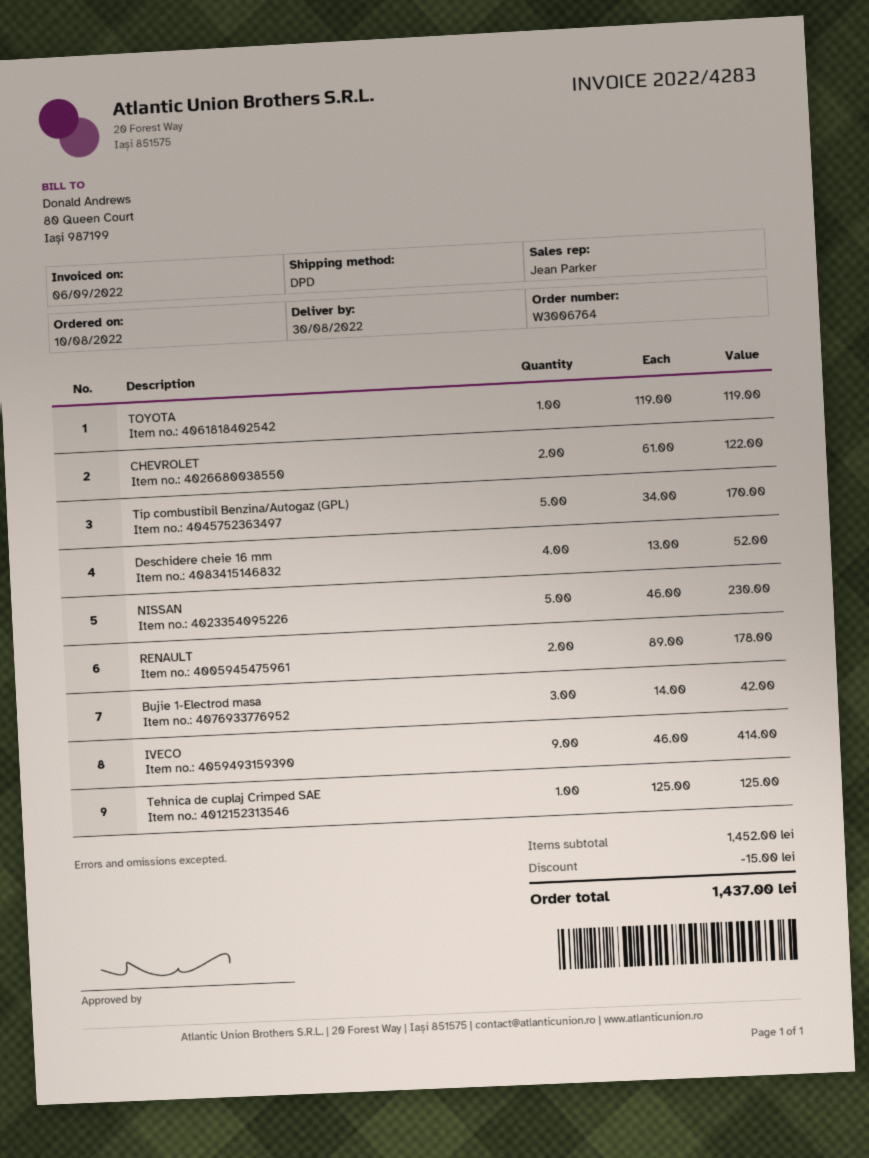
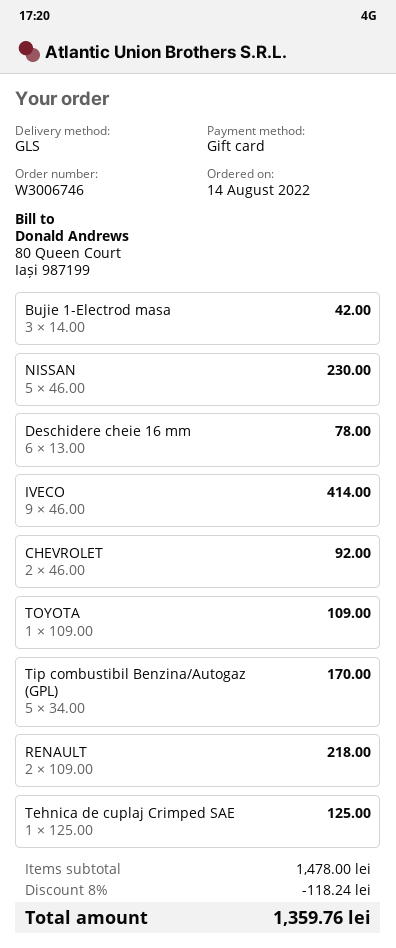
order number: W3006764 -> W3006746
order date: 2022-08-10 -> 2022-08-14
shipping method: DPD -> GLS
TOYOTA: 1 x 119.00 = 119.00 -> 1 x 109.00 = 109.00
CHEVROLET: 2 x 61.00 = 122.00 -> 2 x 46.00 = 92.00
Deschidere cheie 16 mm: 4 x 13.00 = 52.00 -> 6 x 13.00 = 78.00
RENAULT: 2 x 89.00 = 178.00 -> 2 x 109.00 = 218.00
subtotal: 1452.00 -> 1478.00
discount: 15.00 -> 118.24
total: 1437.00 -> 1359.76

